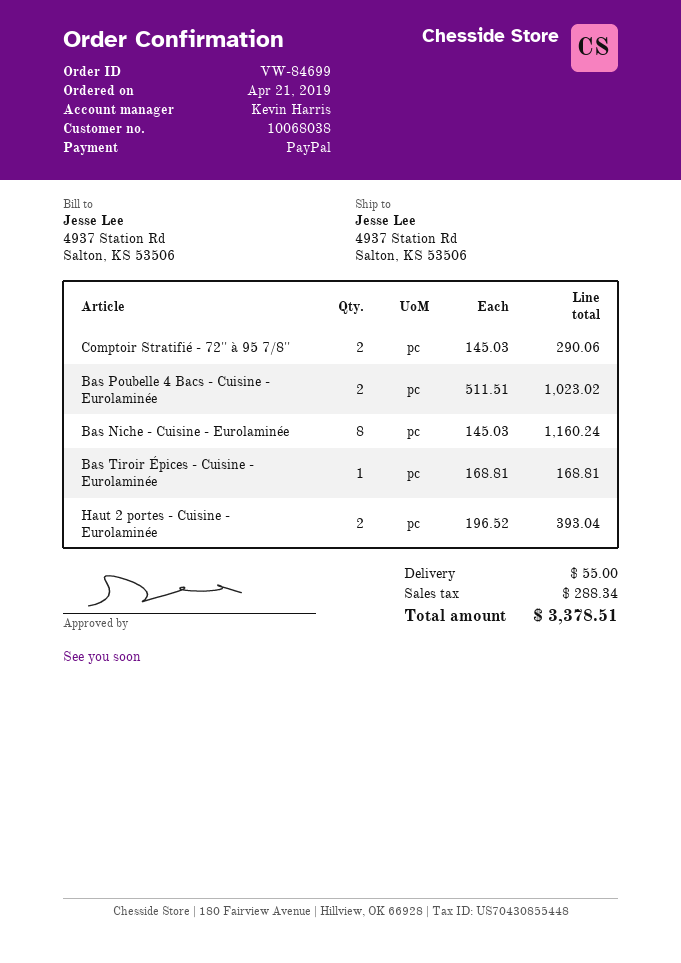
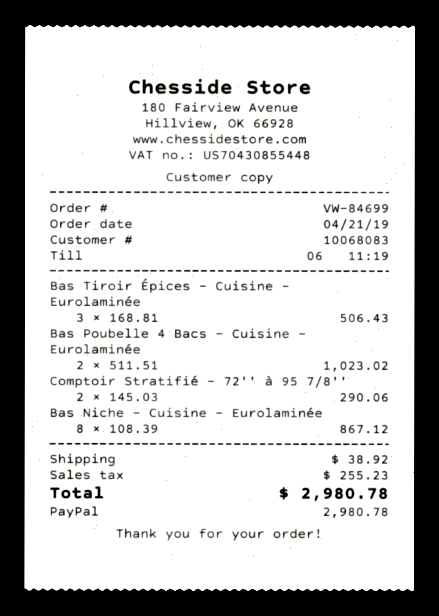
customer number: 10068038 -> 10068083
Bas Niche - Cuisine - Eurolaminée: 8 x 145.03 = 1160.24 -> 8 x 108.39 = 867.12
Bas Tiroir Épices - Cuisine - Eurolaminée: 1 x 168.81 = 168.81 -> 3 x 168.81 = 506.43
Haut 2 portes - Cuisine - Eurolaminée: 2 x 196.52 = 393.04 -> none
shipping: 55.00 -> 38.92
tax: 288.34 -> 255.23
total: 3378.51 -> 2980.78

